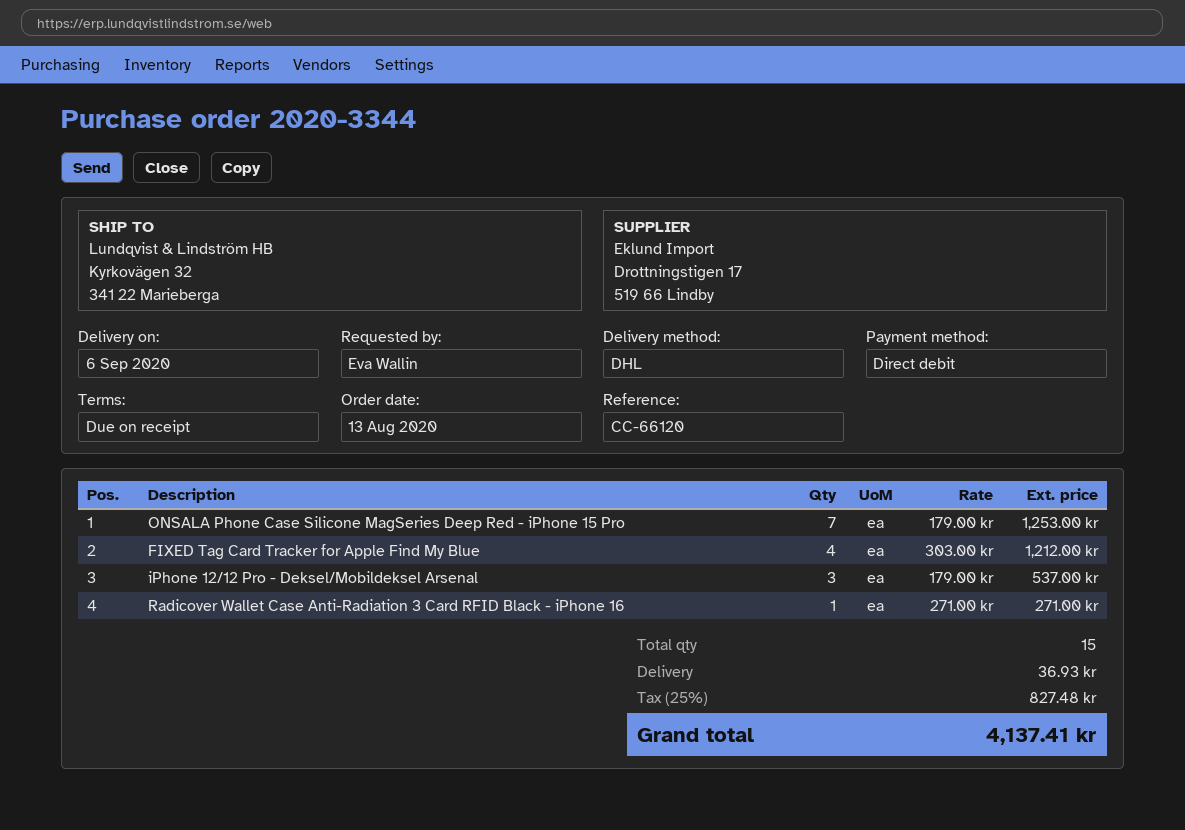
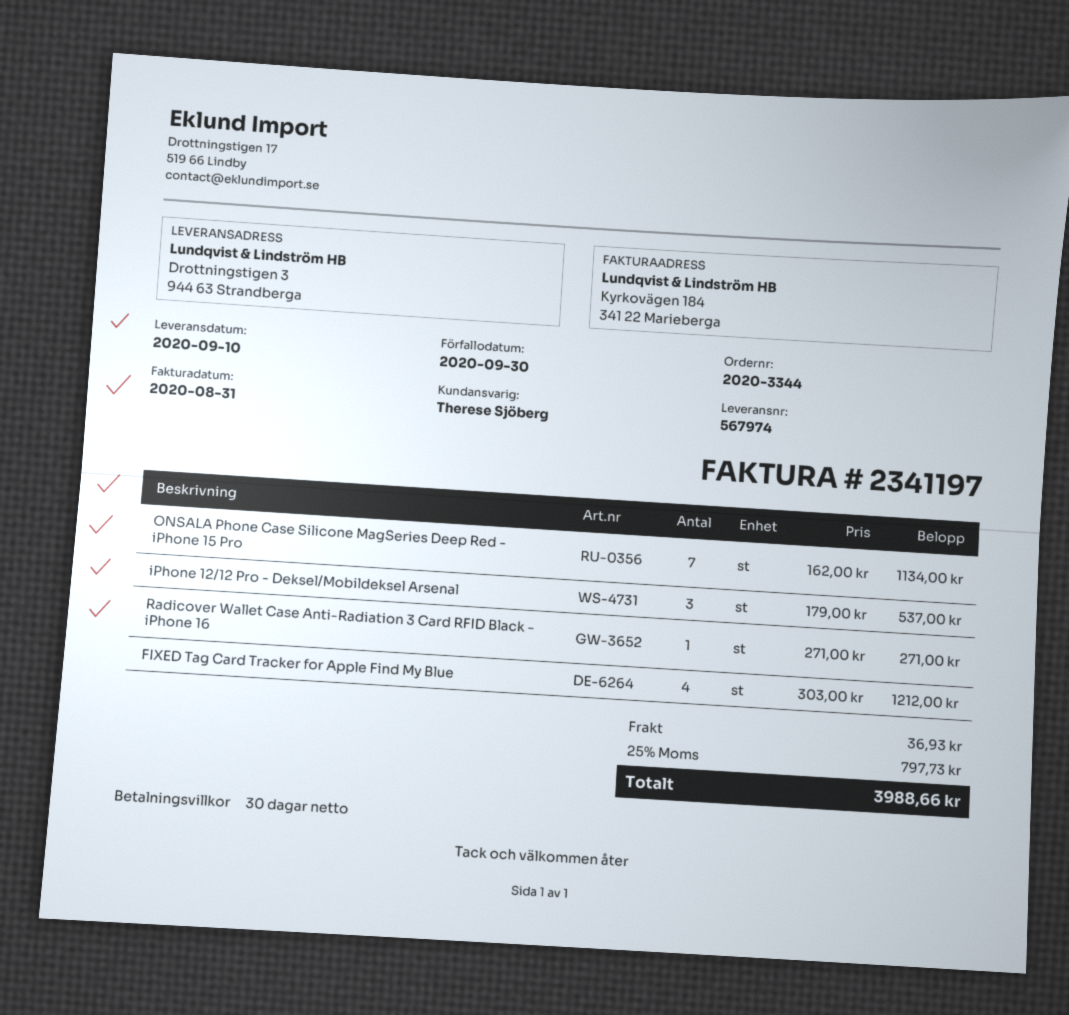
delivery date: 2020-09-06 -> 2020-09-10
payment terms: on receipt -> 30 days
ship to: Kyrkovägen 32, 341 22 Marieberga -> Drottningstigen 3, 944 63 Strandberga
ONSALA Phone Case Silicone MagSeries Deep Red - iPhone 15 Pro: 7 x 179.00 = 1253.00 -> 7 x 162.00 = 1134.00
tax: 25% = 827.48 -> 25% = 797.73
total: 4137.41 -> 3988.66

